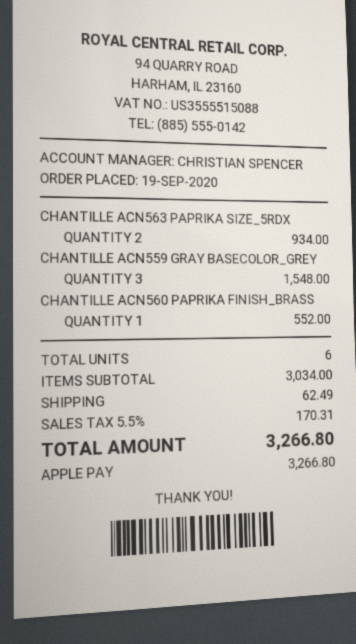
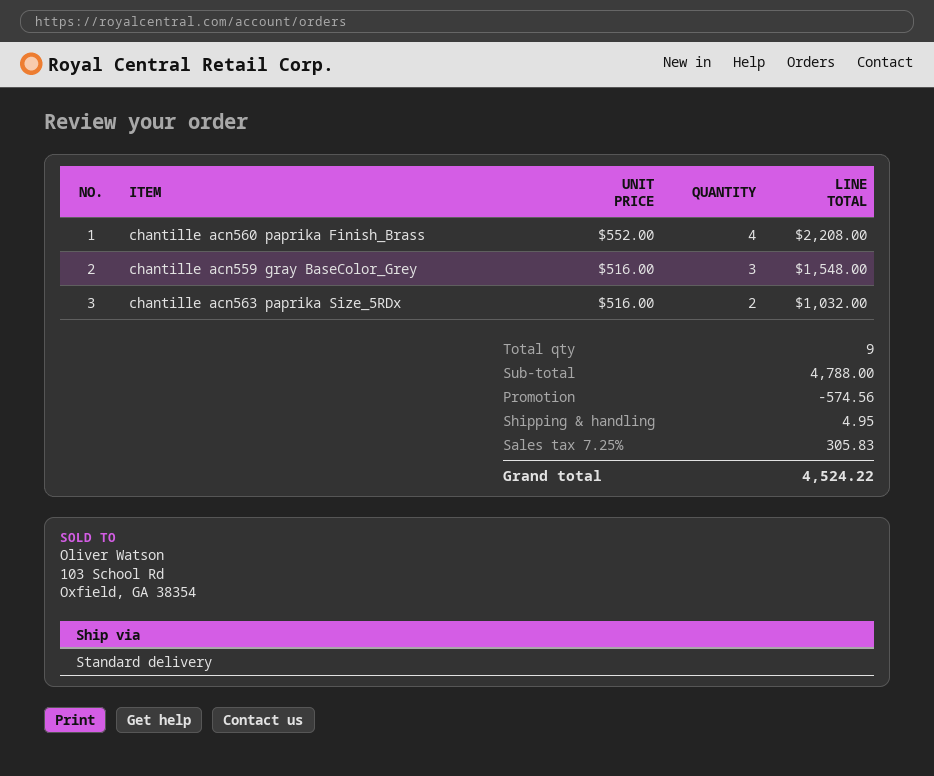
CHANTILLE ACN563 PAPRIKA SIZE_5RDX: 2 for 934.00 -> 2 for 1032.00
CHANTILLE ACN560 PAPRIKA FINISH_BRASS: 1 for 552.00 -> 4 for 2208.00
total quantity: 6 -> 9
subtotal: 3034.00 -> 4788.00
discount: none -> 574.56
shipping: 62.49 -> 4.95
tax: 5.5% = 170.31 -> 7.25% = 305.83
total: 3266.80 -> 4524.22

